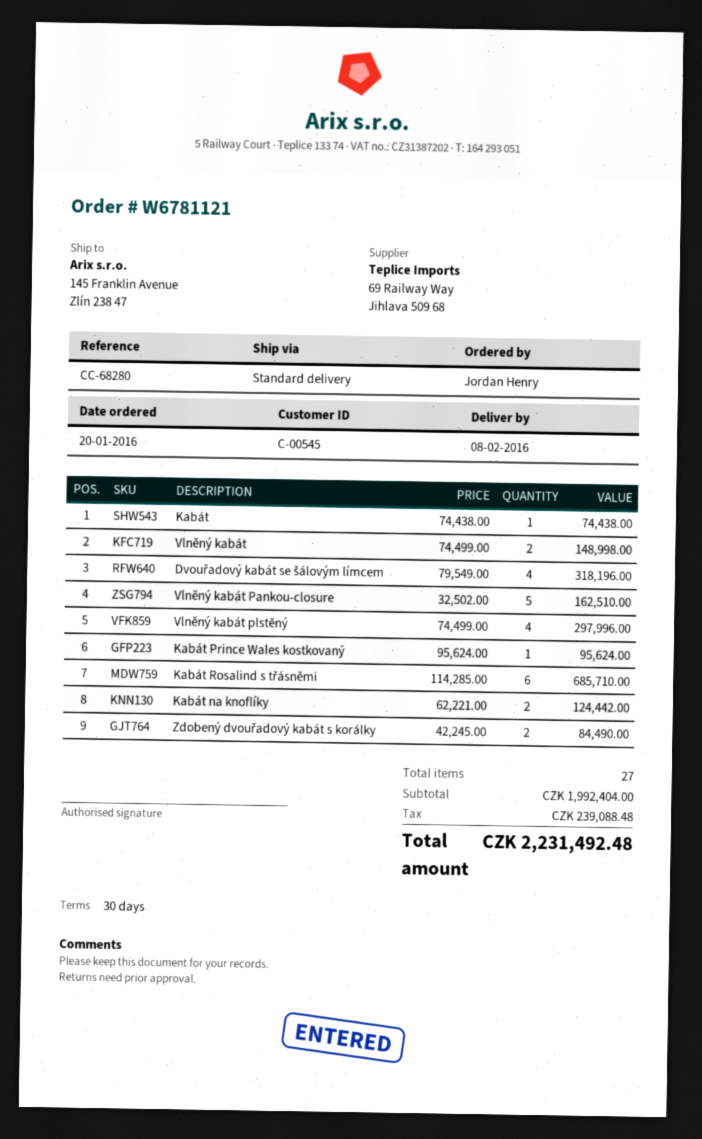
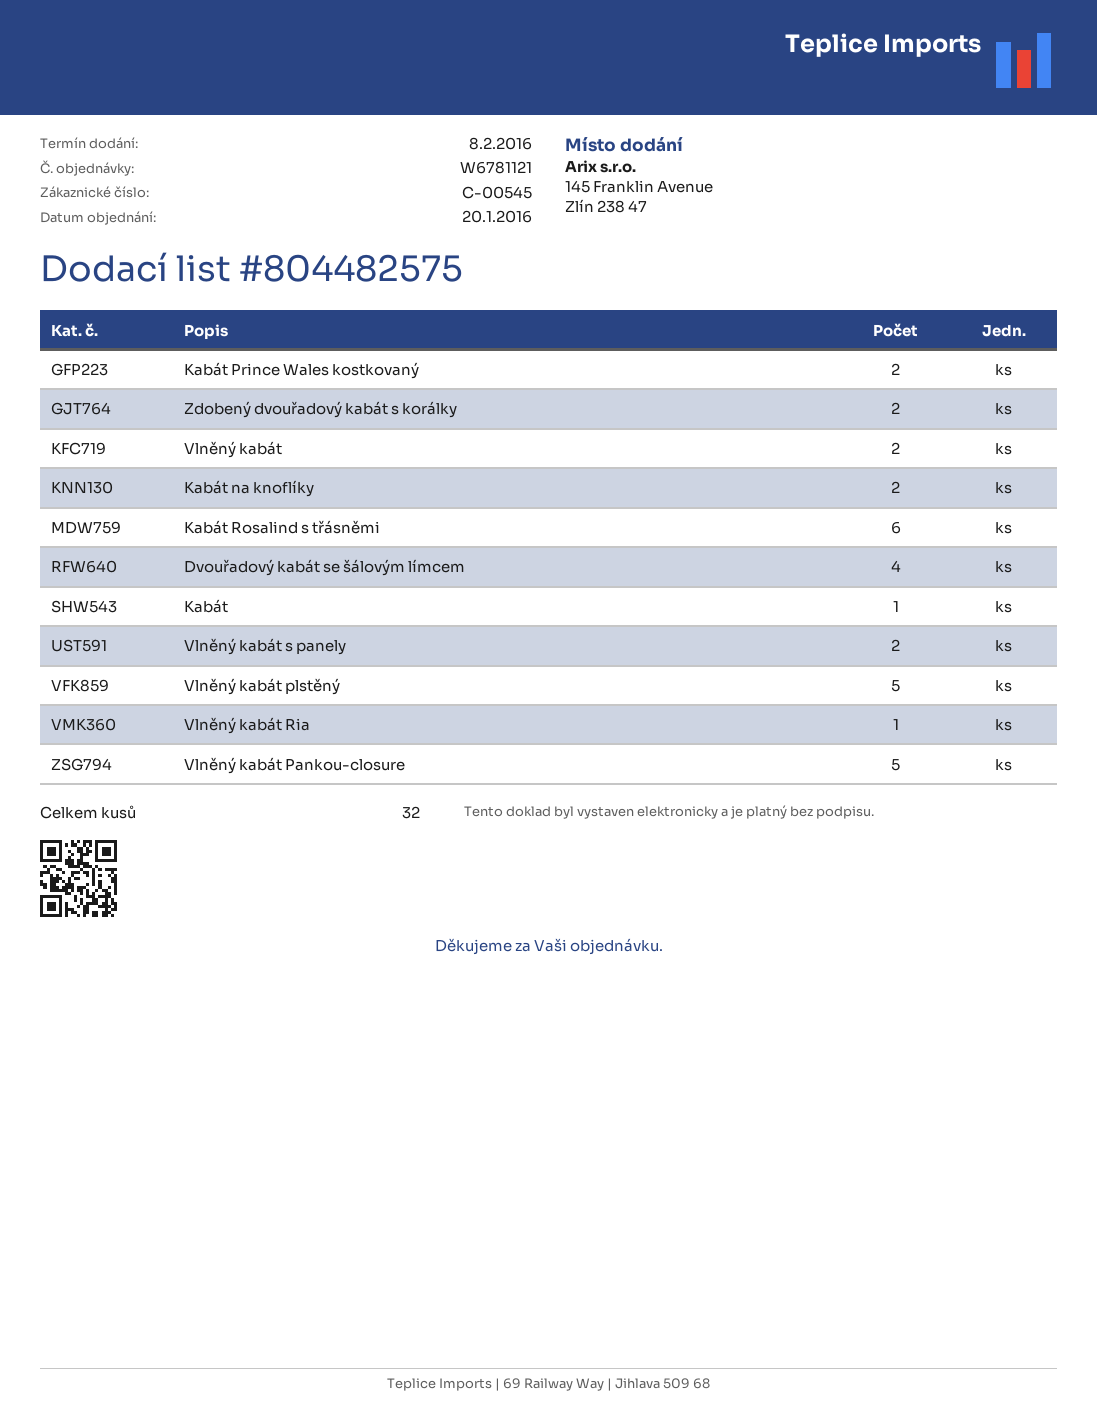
Vlněný kabát plstěný: 4 -> 5
Kabát Prince Wales kostkovaný: 1 -> 2
Vlněný kabát s panely: none -> 2
Vlněný kabát Ria: none -> 1
total quantity: 27 -> 32

